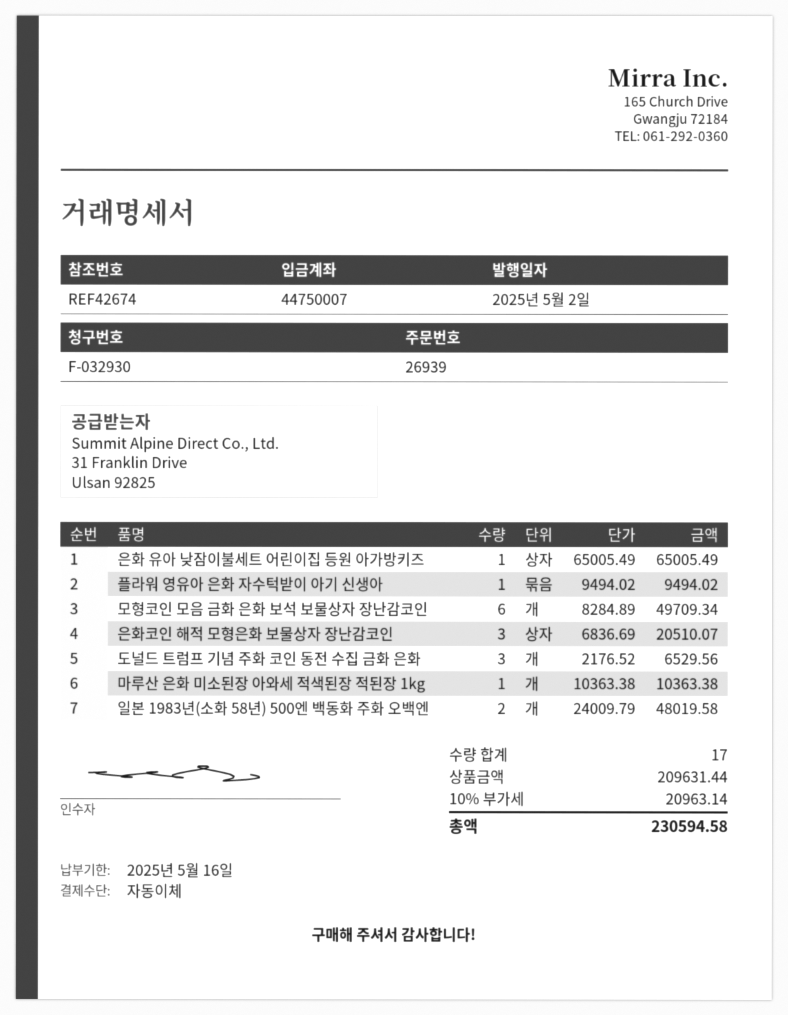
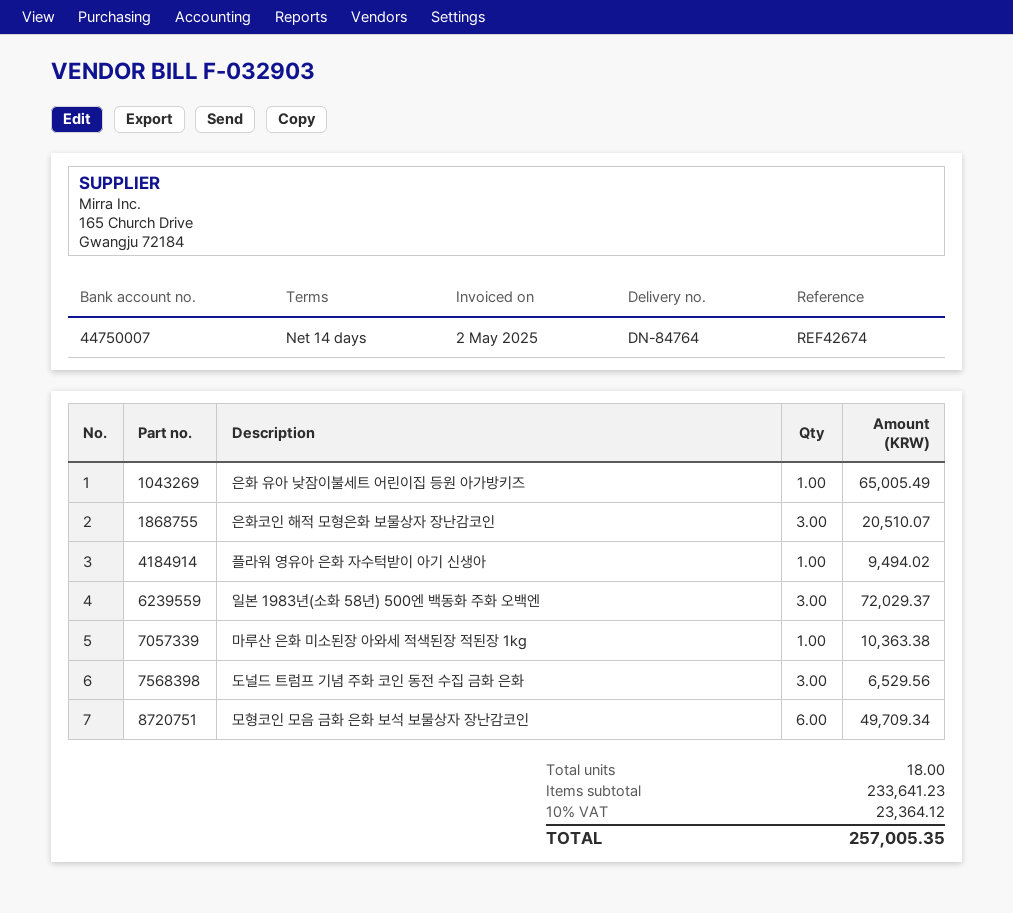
invoice number: F-032930 -> F-032903
일본 1983년(소화 58년) 500엔 백동화 주화 오백엔: 2 for 48019.58 -> 3 for 72029.37
total quantity: 17 -> 18
subtotal: 209631.44 -> 233641.23
tax: 10% = 20963.14 -> 10% = 23364.12
total: 230594.58 -> 257005.35

